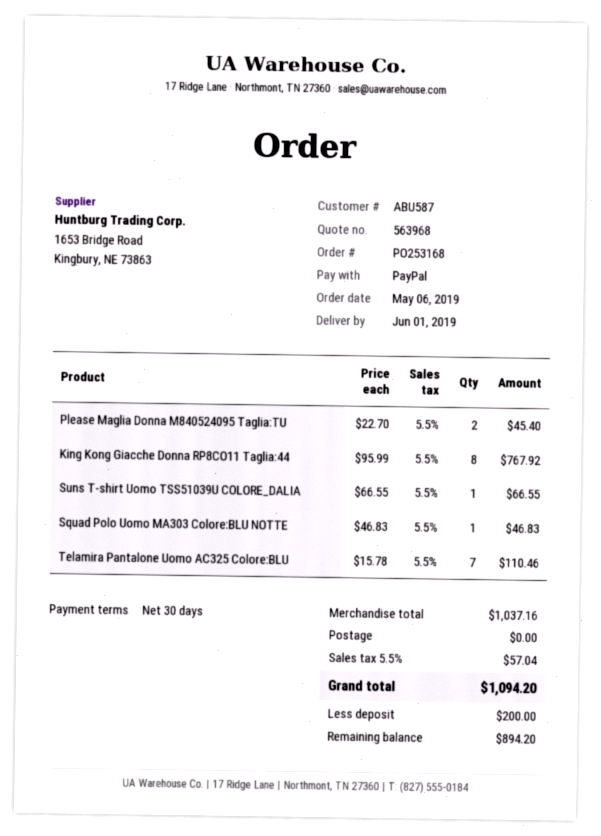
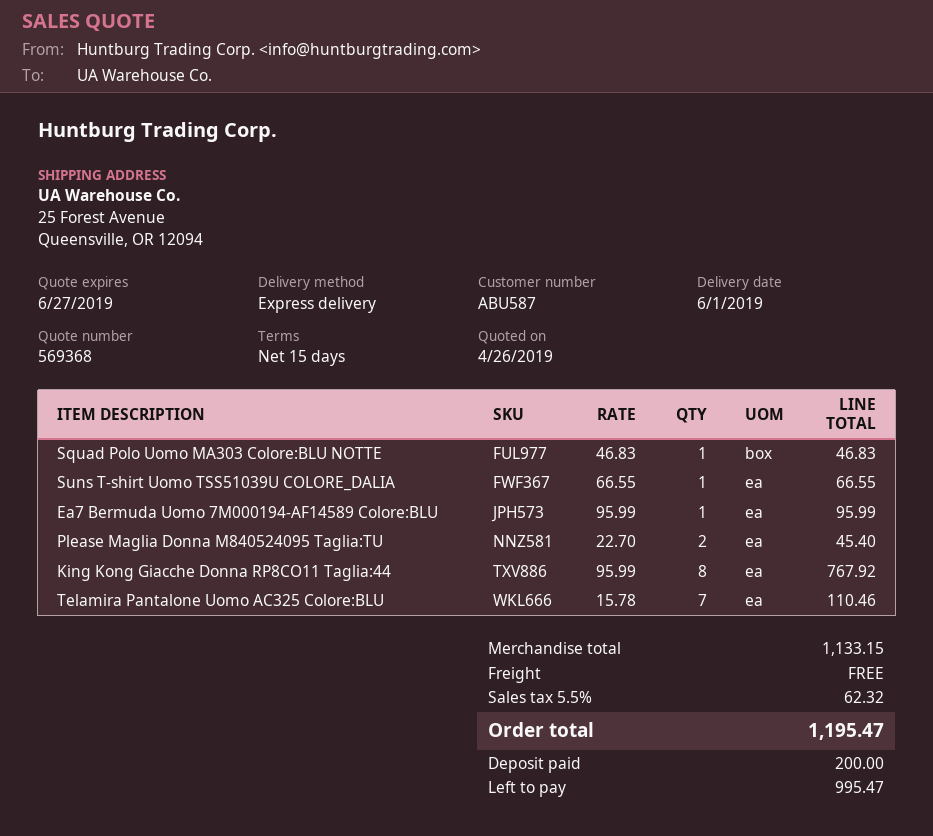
quote number: 563968 -> 569368
payment terms: 30 days -> 15 days
Ea7 Bermuda Uomo 7M000194-AF14589 Colore:BLU: none -> 1 x 95.99 = 95.99
subtotal: 1037.16 -> 1133.15
tax: 5.5% = 57.04 -> 5.5% = 62.32
total: 1094.20 -> 1195.47
balance: 894.20 -> 995.47

